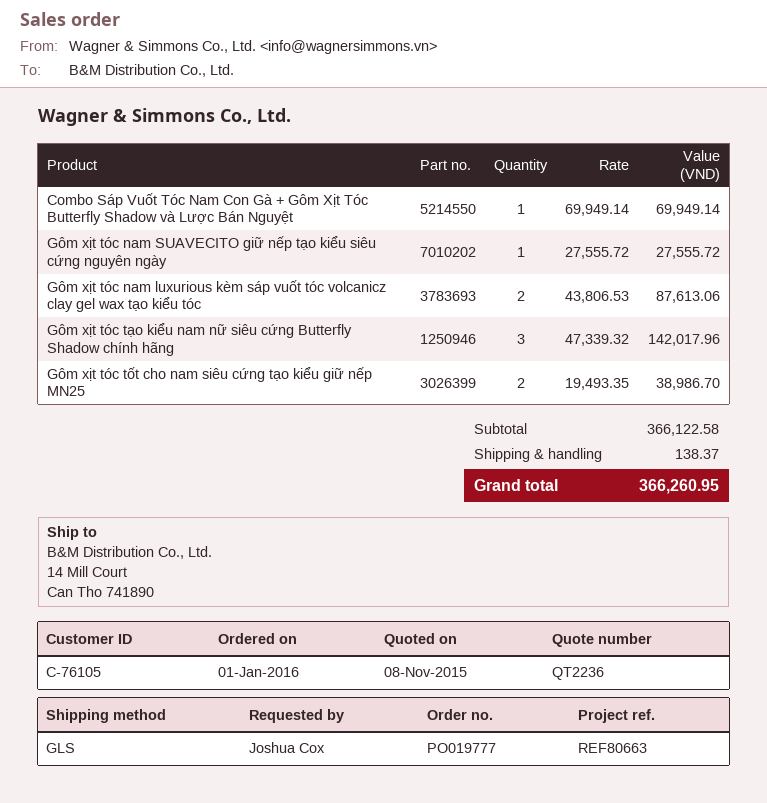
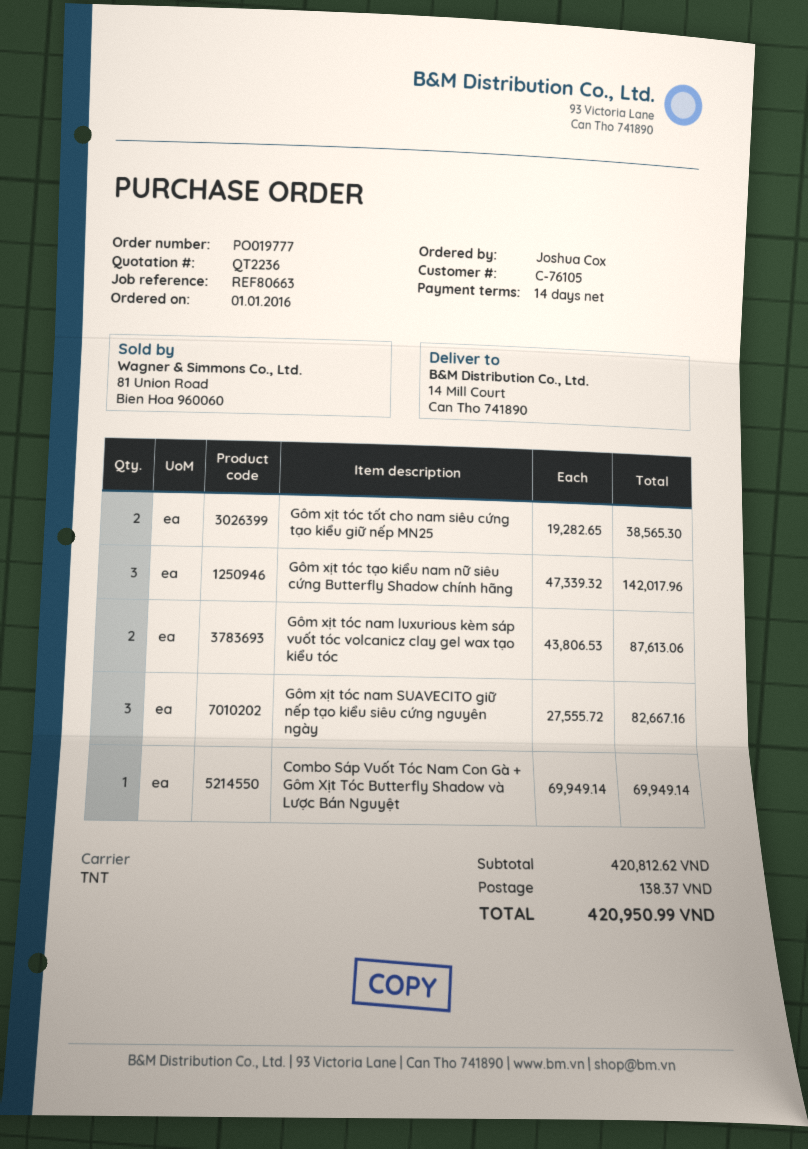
shipping method: GLS -> TNT
Gôm xịt tóc nam SUAVECITO giữ nếp tạo kiểu siêu cứng nguyên ngày: 1 x 27555.72 = 27555.72 -> 3 x 27555.72 = 82667.16
Gôm xịt tóc tốt cho nam siêu cứng tạo kiểu giữ nếp MN25: 2 x 19493.35 = 38986.70 -> 2 x 19282.65 = 38565.30
subtotal: 366122.58 -> 420812.62
total: 366260.95 -> 420950.99

